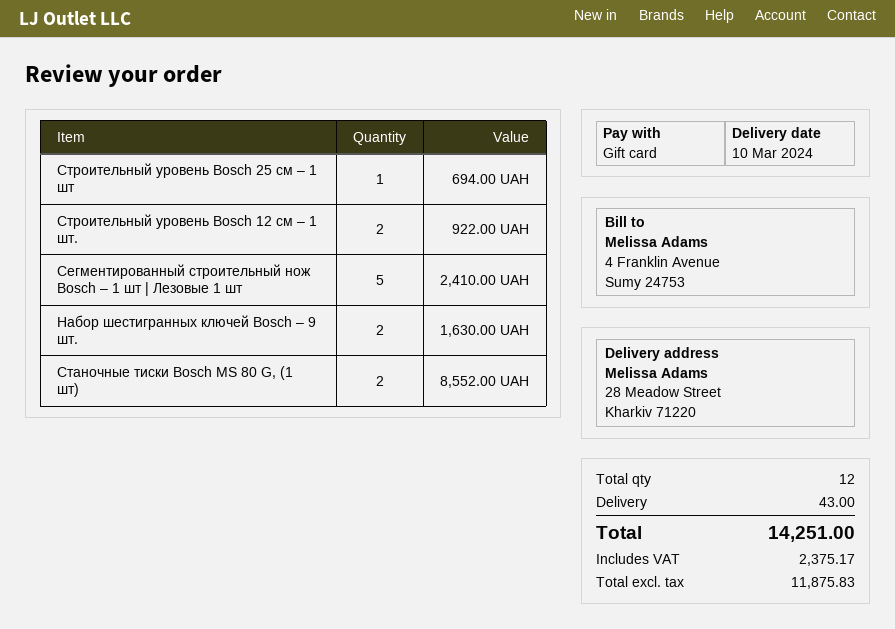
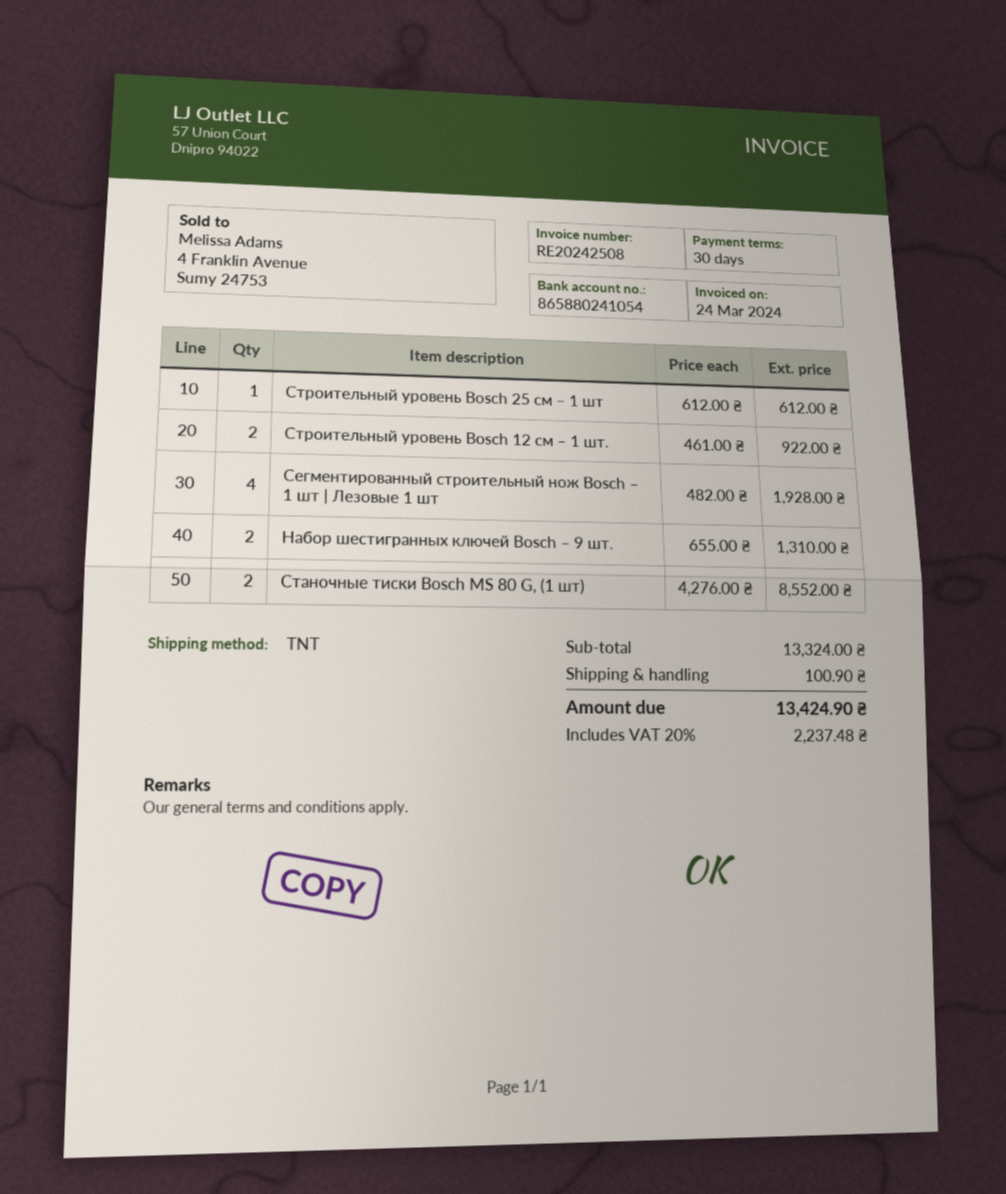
Строительный уровень Bosch 25 см – 1 шт: 1 for 694.00 -> 1 for 612.00
Сегментированный строительный нож Bosch – 1 шт | Лезовые 1 шт: 5 for 2410.00 -> 4 for 1928.00
Набор шестигранных ключей Bosch – 9 шт.: 2 for 1630.00 -> 2 for 1310.00
shipping: 43.00 -> 100.90
tax: 2375.17 -> 2237.48
total: 14251.00 -> 13424.90

